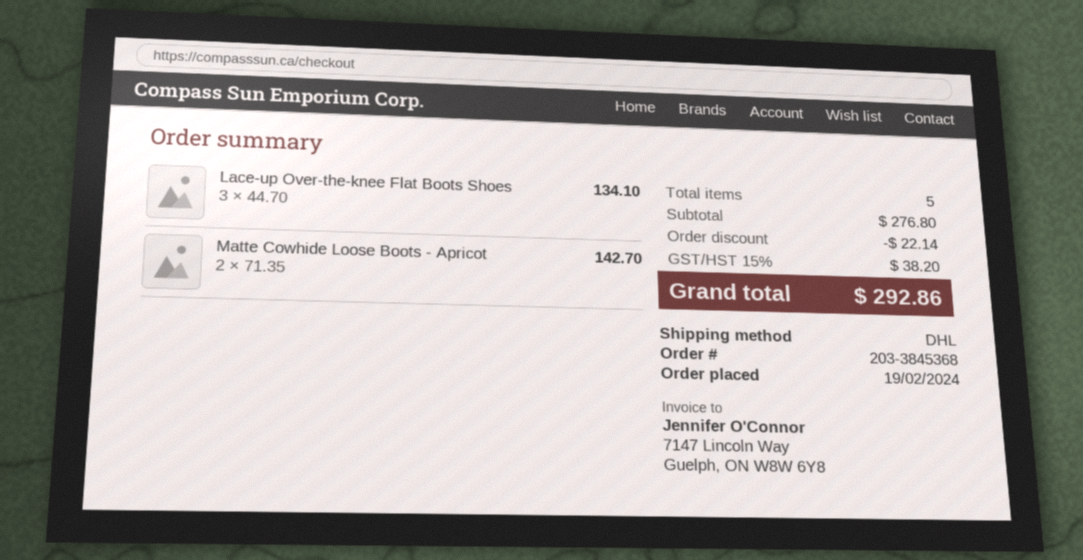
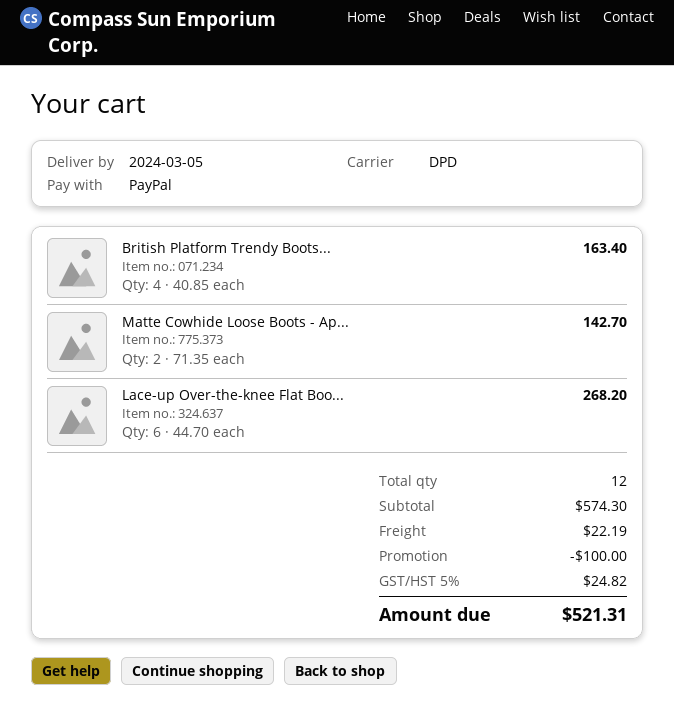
shipping method: DHL -> DPD
Lace-up Over-the-knee Flat Boots Shoes: 3 x 44.70 = 134.10 -> 6 x 44.70 = 268.20
British Platform Trendy Boots...: none -> 4 x 40.85 = 163.40
total quantity: 5 -> 12
subtotal: 276.80 -> 574.30
discount: 22.14 -> 100.00
shipping: none -> 22.19
tax: 15% = 38.20 -> 5% = 24.82
total: 292.86 -> 521.31

